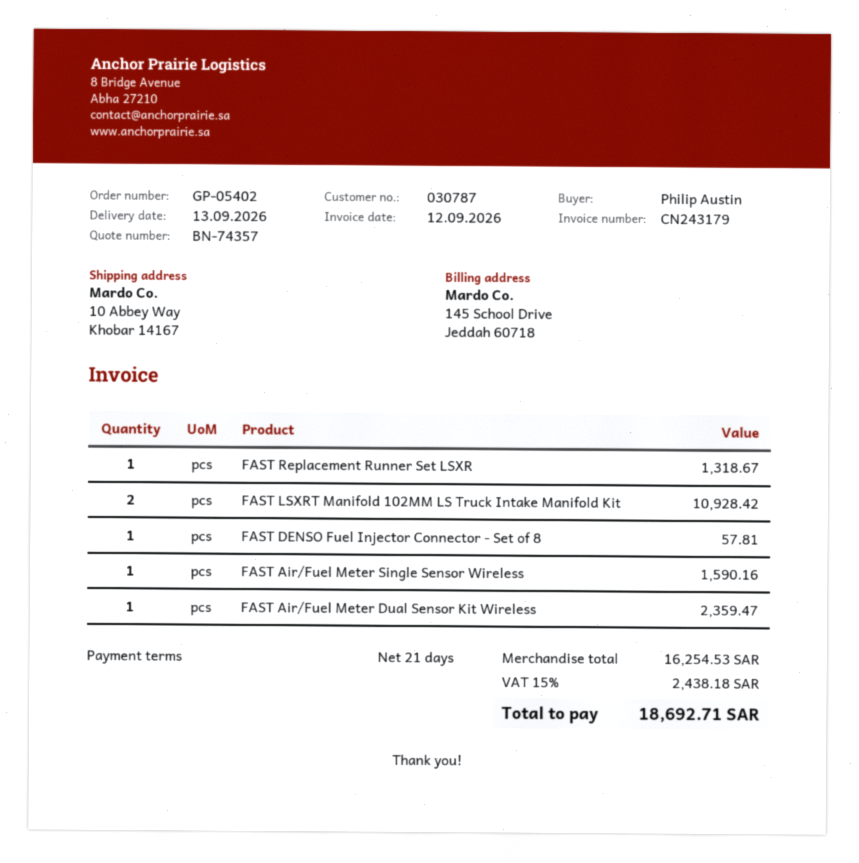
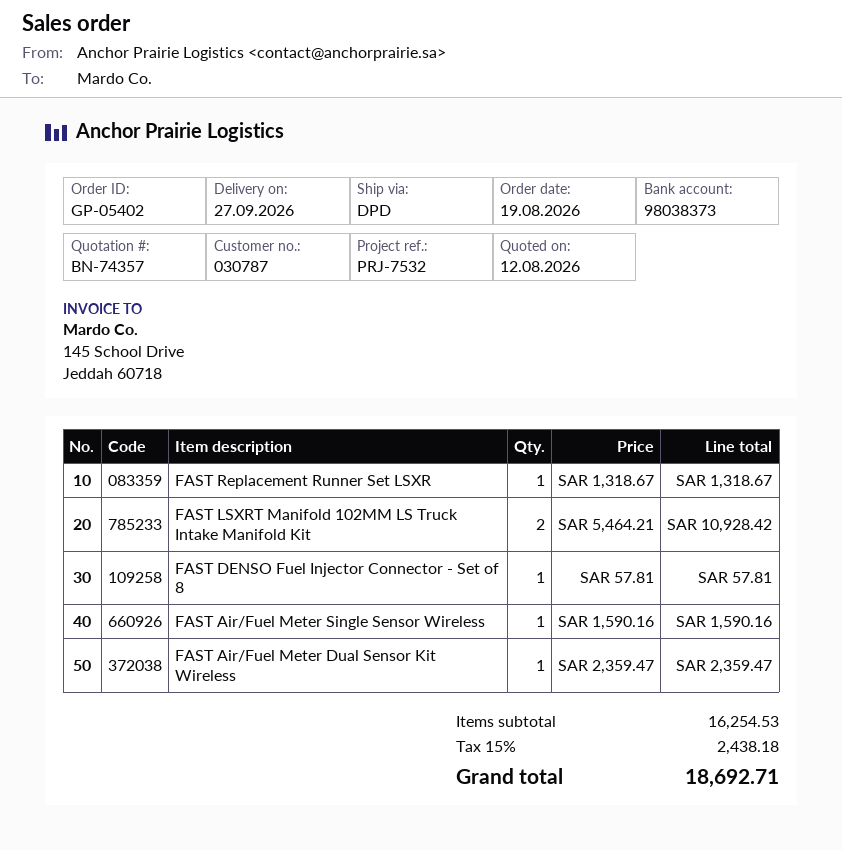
delivery date: 2026-09-13 -> 2026-09-27

